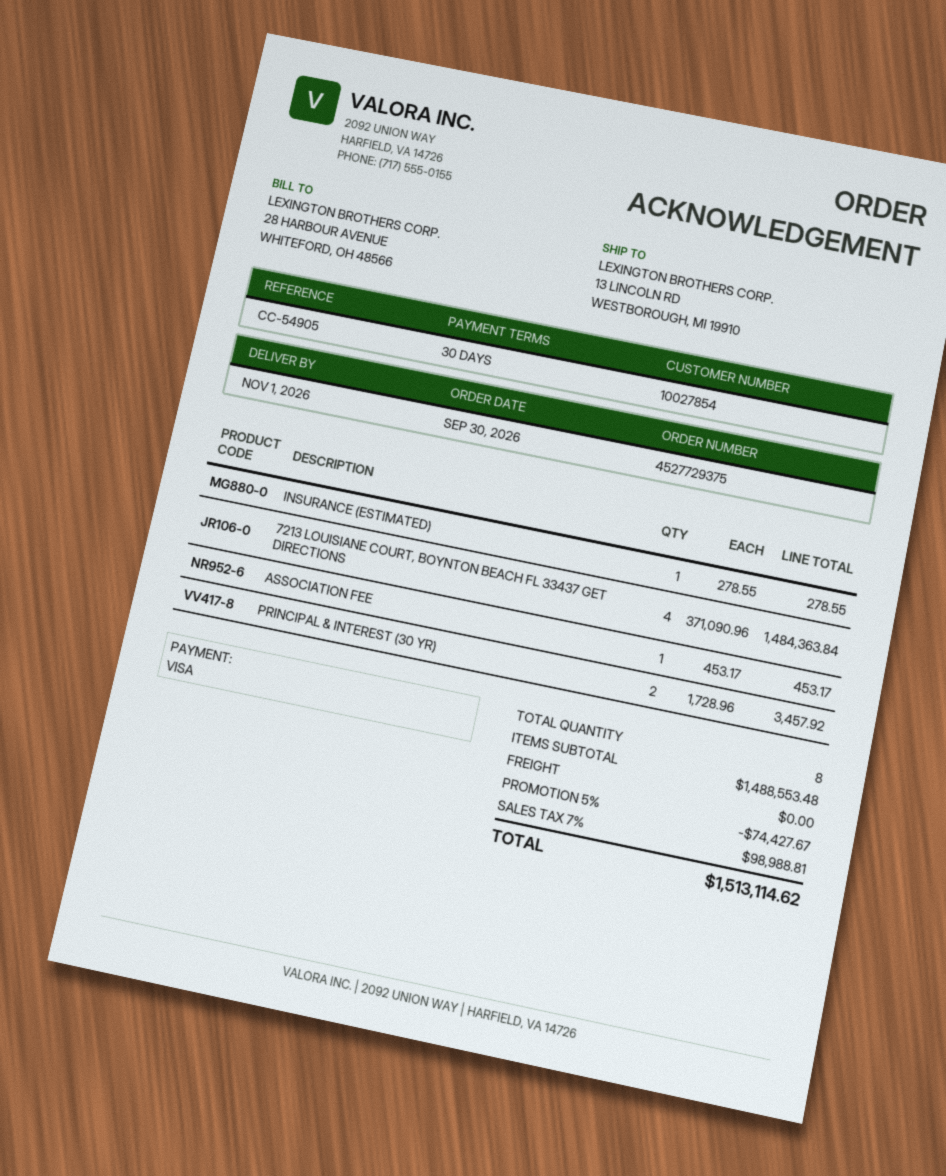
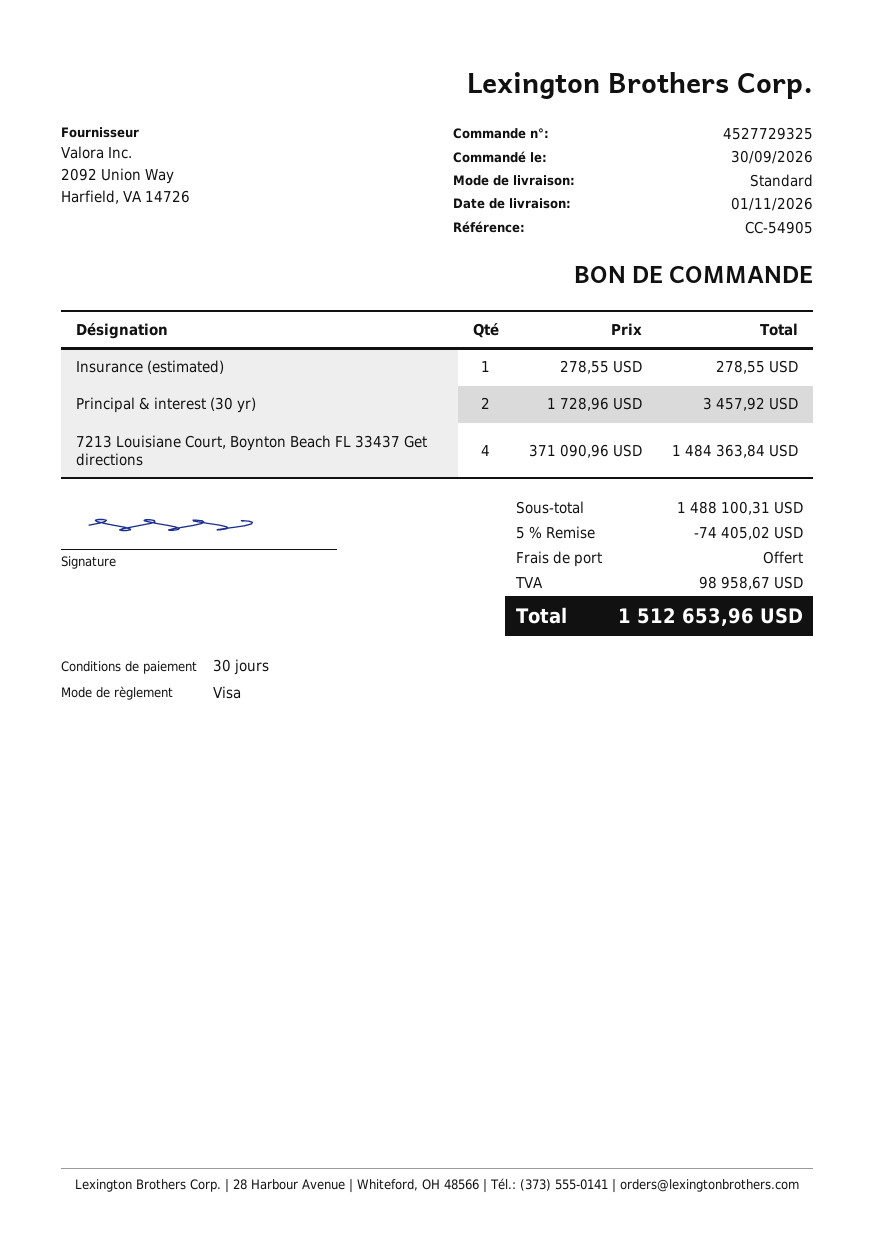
order number: 4527729375 -> 4527729325
ASSOCIATION FEE: 1 x 453.17 = 453.17 -> none
subtotal: 1488553.48 -> 1488100.31
discount: 5% = 74427.67 -> 5% = 74405.02
tax: 98988.81 -> 98958.67
total: 1513114.62 -> 1512653.96

